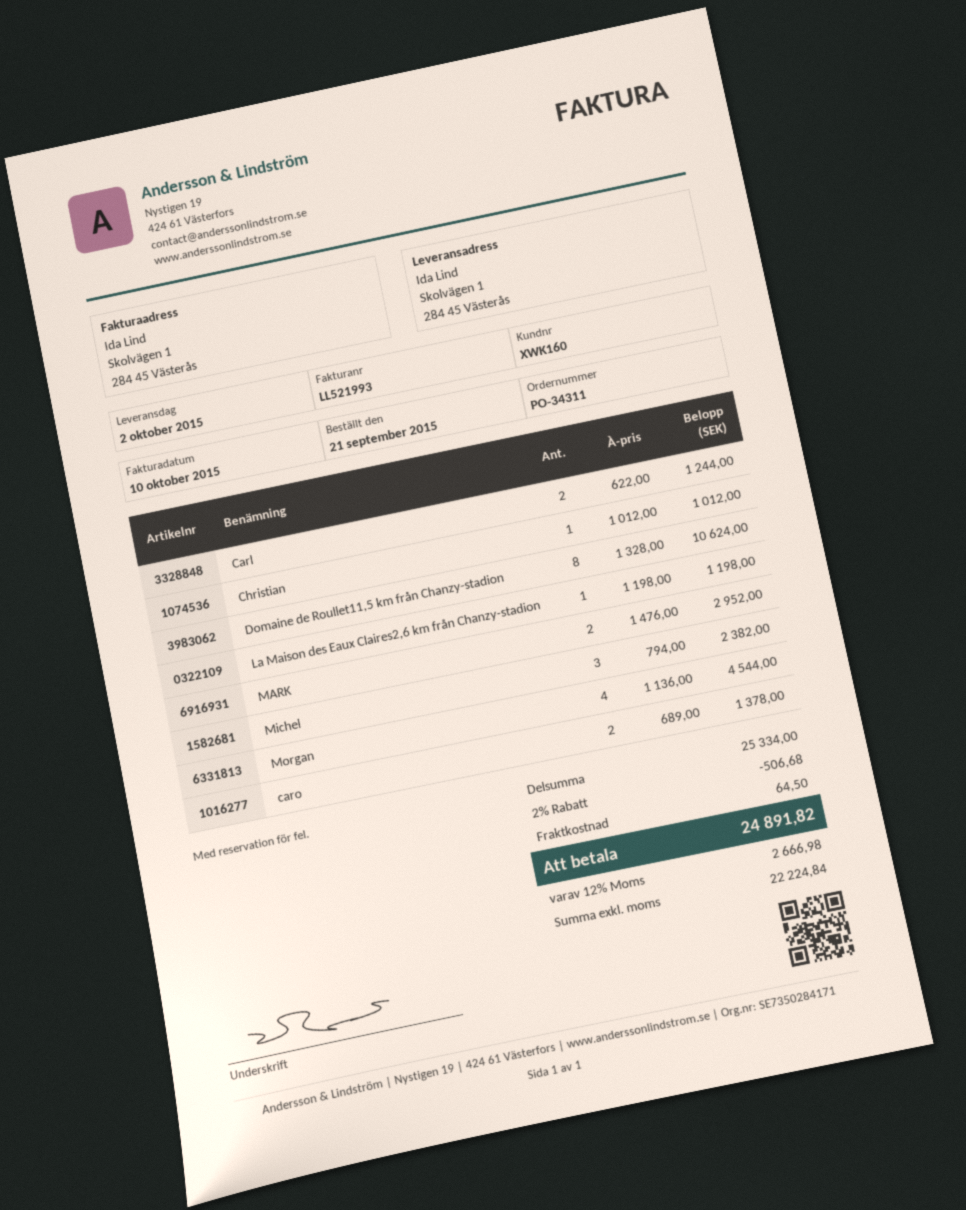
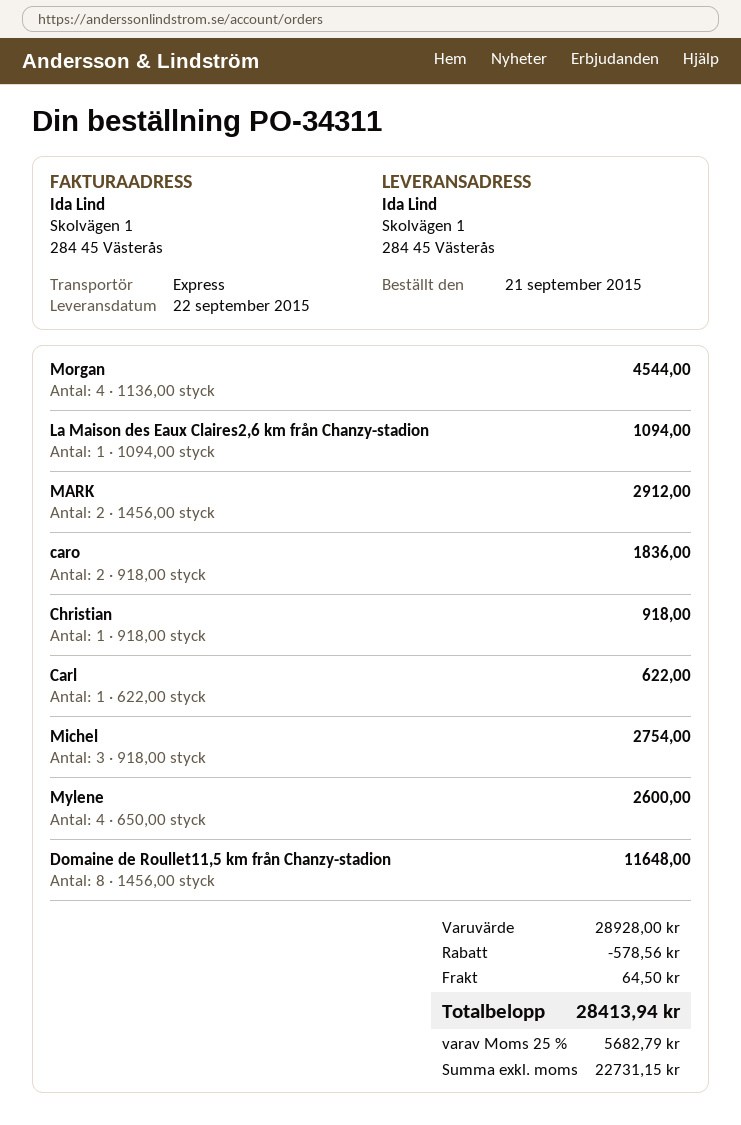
delivery date: 2015-10-02 -> 2015-09-22
Carl: 2 x 622.00 = 1244.00 -> 1 x 622.00 = 622.00
Christian: 1 x 1012.00 = 1012.00 -> 1 x 918.00 = 918.00
Domaine de Roullet11,5 km från Chanzy-stadion: 8 x 1328.00 = 10624.00 -> 8 x 1456.00 = 11648.00
La Maison des Eaux Claires2,6 km från Chanzy-stadion: 1 x 1198.00 = 1198.00 -> 1 x 1094.00 = 1094.00
MARK: 2 x 1476.00 = 2952.00 -> 2 x 1456.00 = 2912.00
Michel: 3 x 794.00 = 2382.00 -> 3 x 918.00 = 2754.00
caro: 2 x 689.00 = 1378.00 -> 2 x 918.00 = 1836.00
Mylene: none -> 4 x 650.00 = 2600.00
subtotal: 25334.00 -> 28928.00
discount: 506.68 -> 578.56
net: 22224.84 -> 22731.15
tax: 12% = 2666.98 -> 25% = 5682.79
total: 24891.82 -> 28413.94

